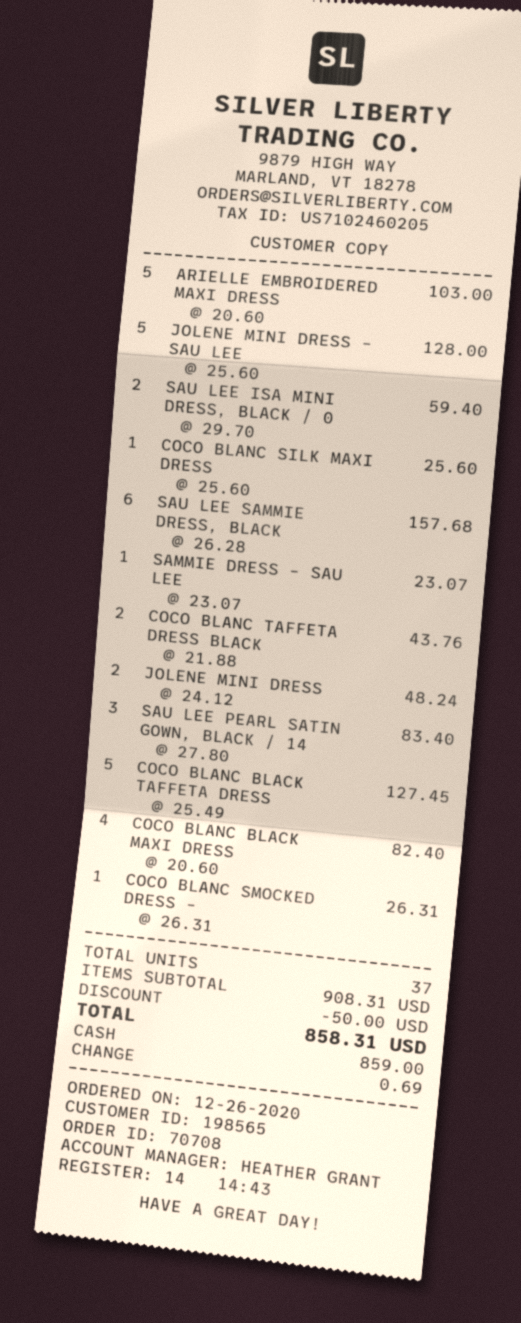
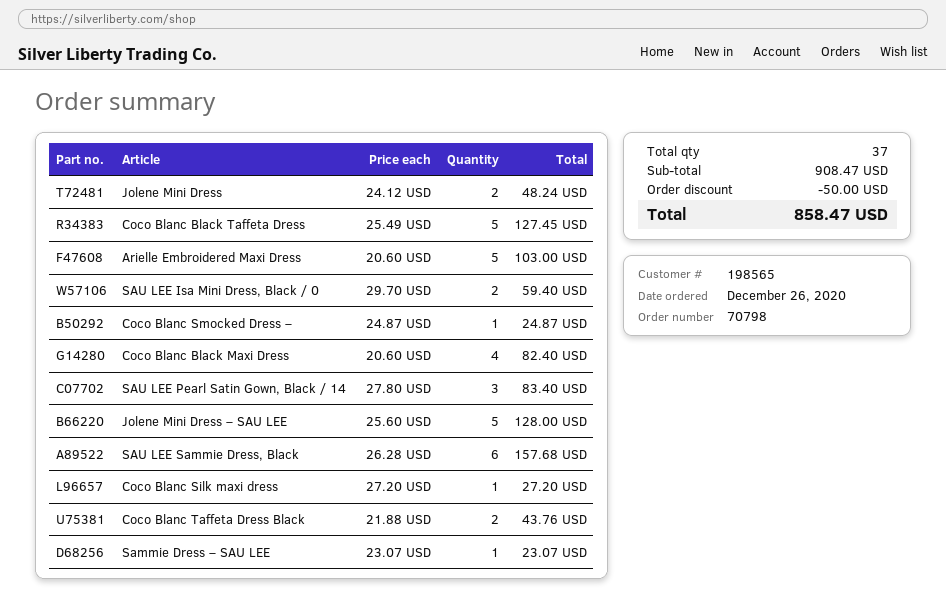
order number: 70708 -> 70798
COCO BLANC SILK MAXI DRESS: 1 x 25.60 = 25.60 -> 1 x 27.20 = 27.20
COCO BLANC SMOCKED DRESS –: 1 x 26.31 = 26.31 -> 1 x 24.87 = 24.87
subtotal: 908.31 -> 908.47
total: 858.31 -> 858.47

